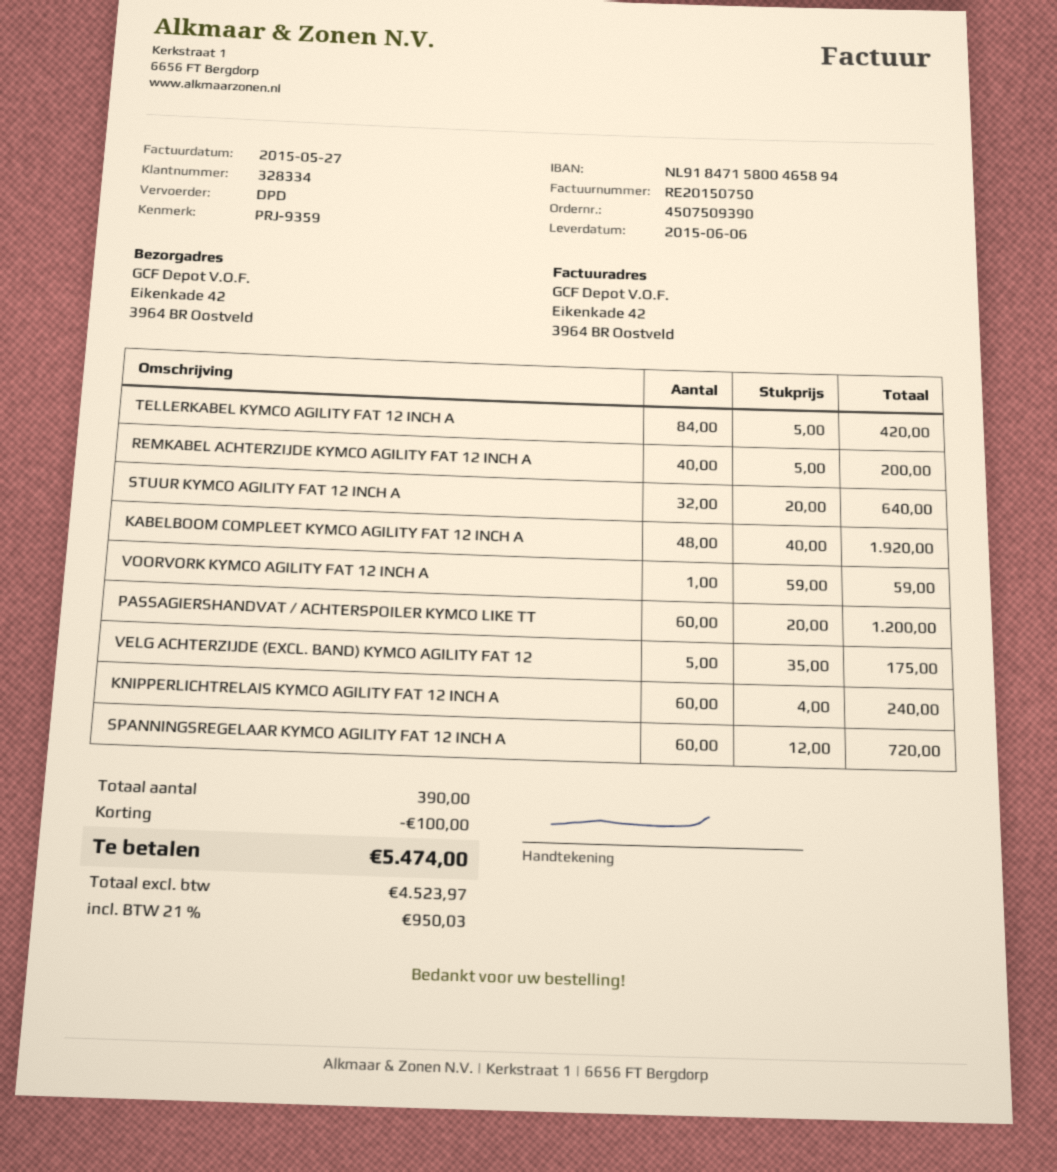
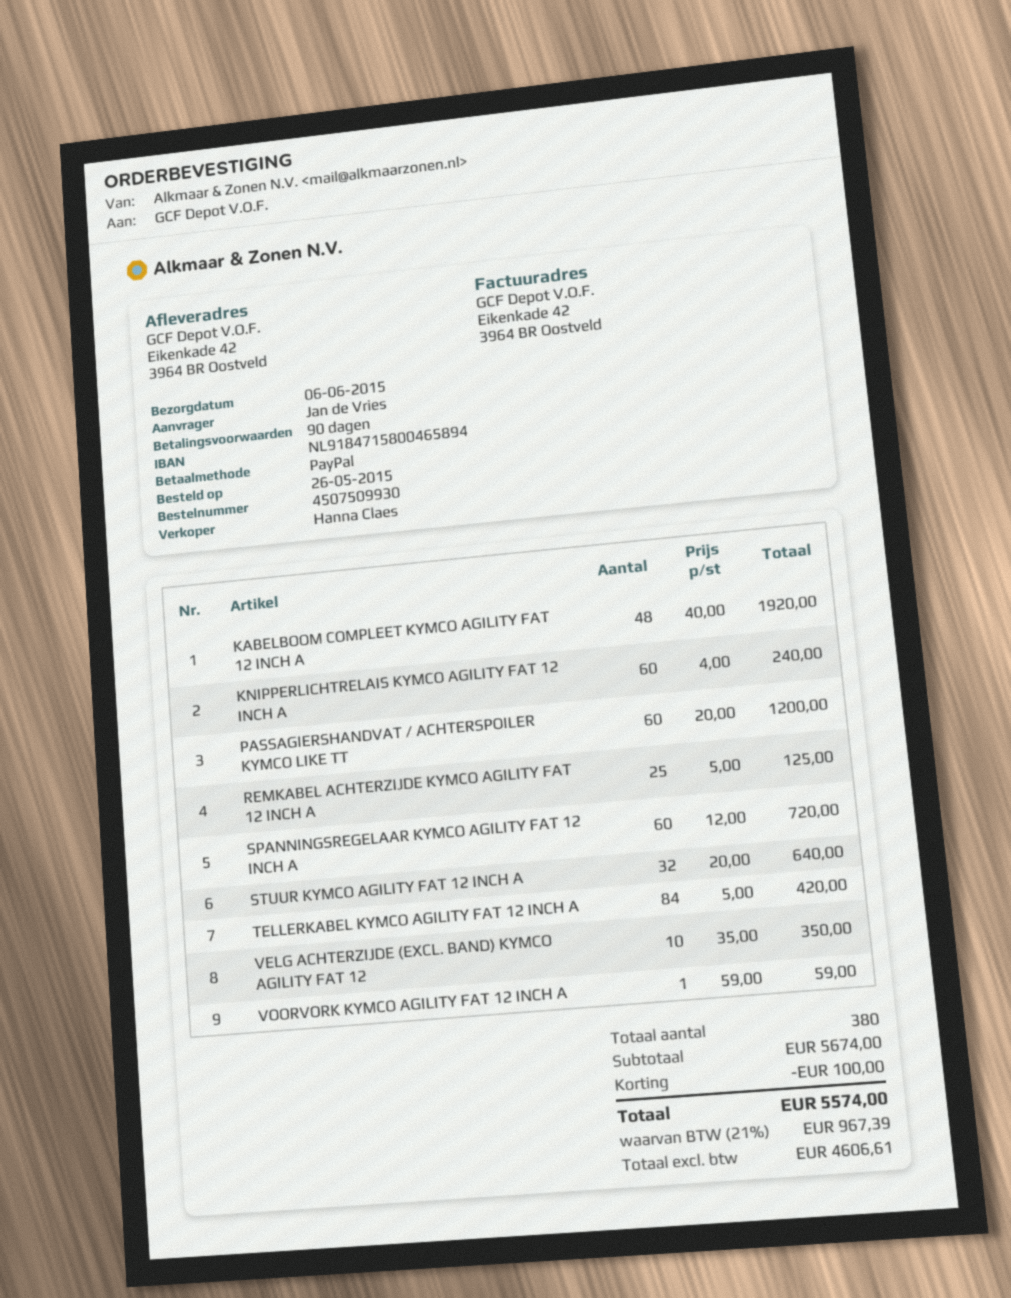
order number: 4507509390 -> 4507509930
REMKABEL ACHTERZIJDE KYMCO AGILITY FAT 12 INCH A: 40 x 5.00 = 200.00 -> 25 x 5.00 = 125.00
VELG ACHTERZIJDE (EXCL. BAND) KYMCO AGILITY FAT 12: 5 x 35.00 = 175.00 -> 10 x 35.00 = 350.00
total quantity: 390 -> 380
net: 4523.97 -> 4606.61
tax: 21% = 950.03 -> 21% = 967.39
total: 5474.00 -> 5574.00

